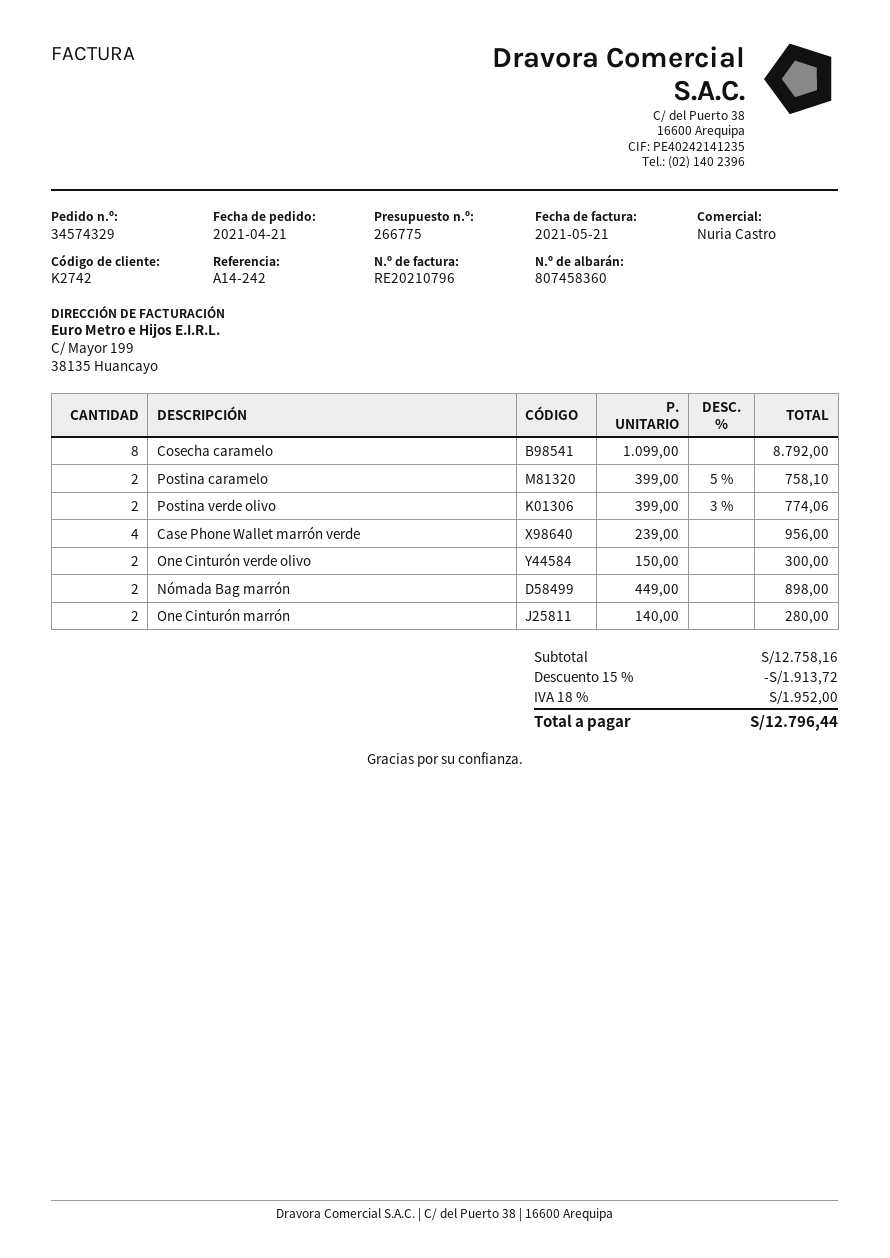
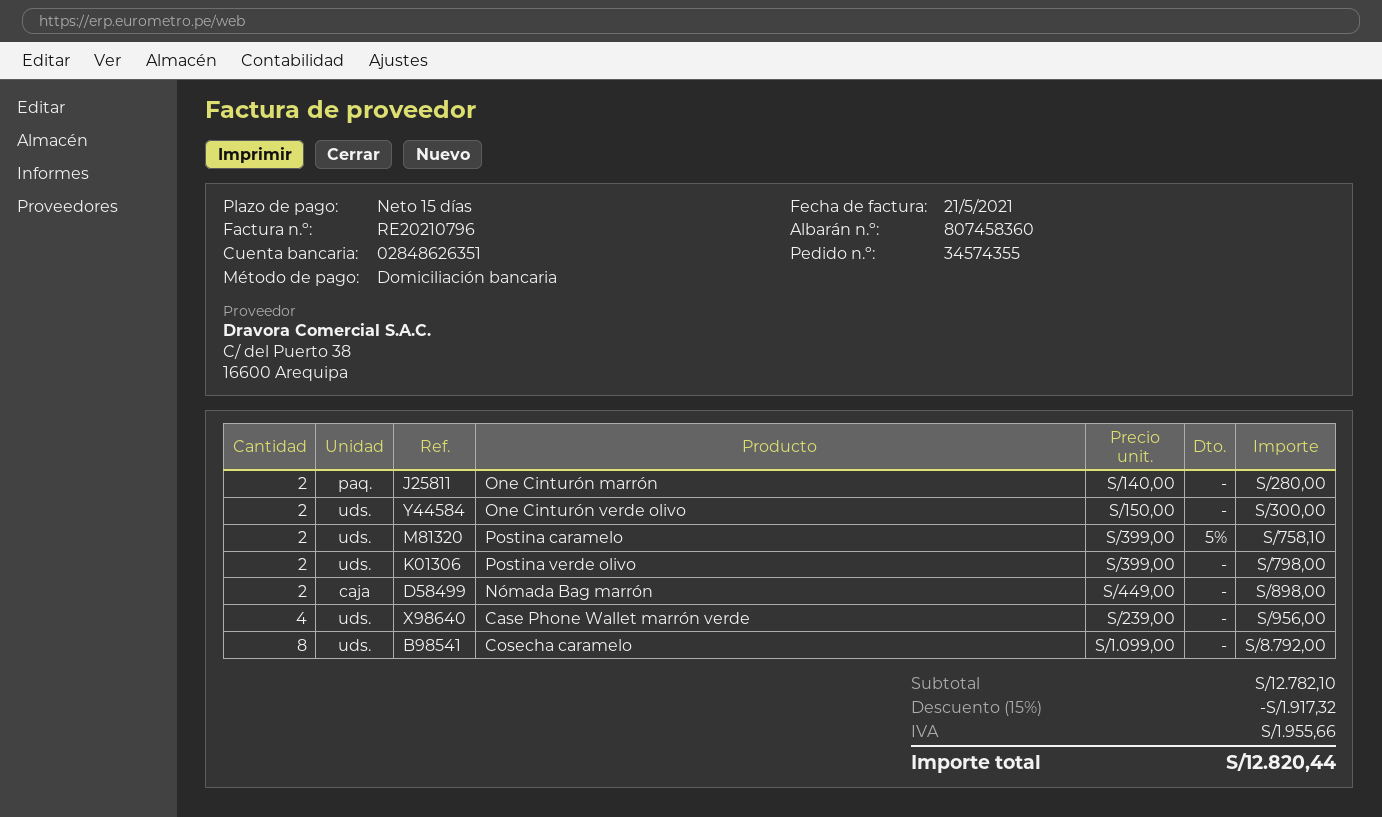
order number: 34574329 -> 34574355
Postina verde olivo: 2 x 399.00 - 3% = 774.06 -> 2 x 399.00 = 798.00
subtotal: 12758.16 -> 12782.10
discount: 15% = 1913.72 -> 15% = 1917.32
tax: 1952.00 -> 1955.66
total: 12796.44 -> 12820.44

